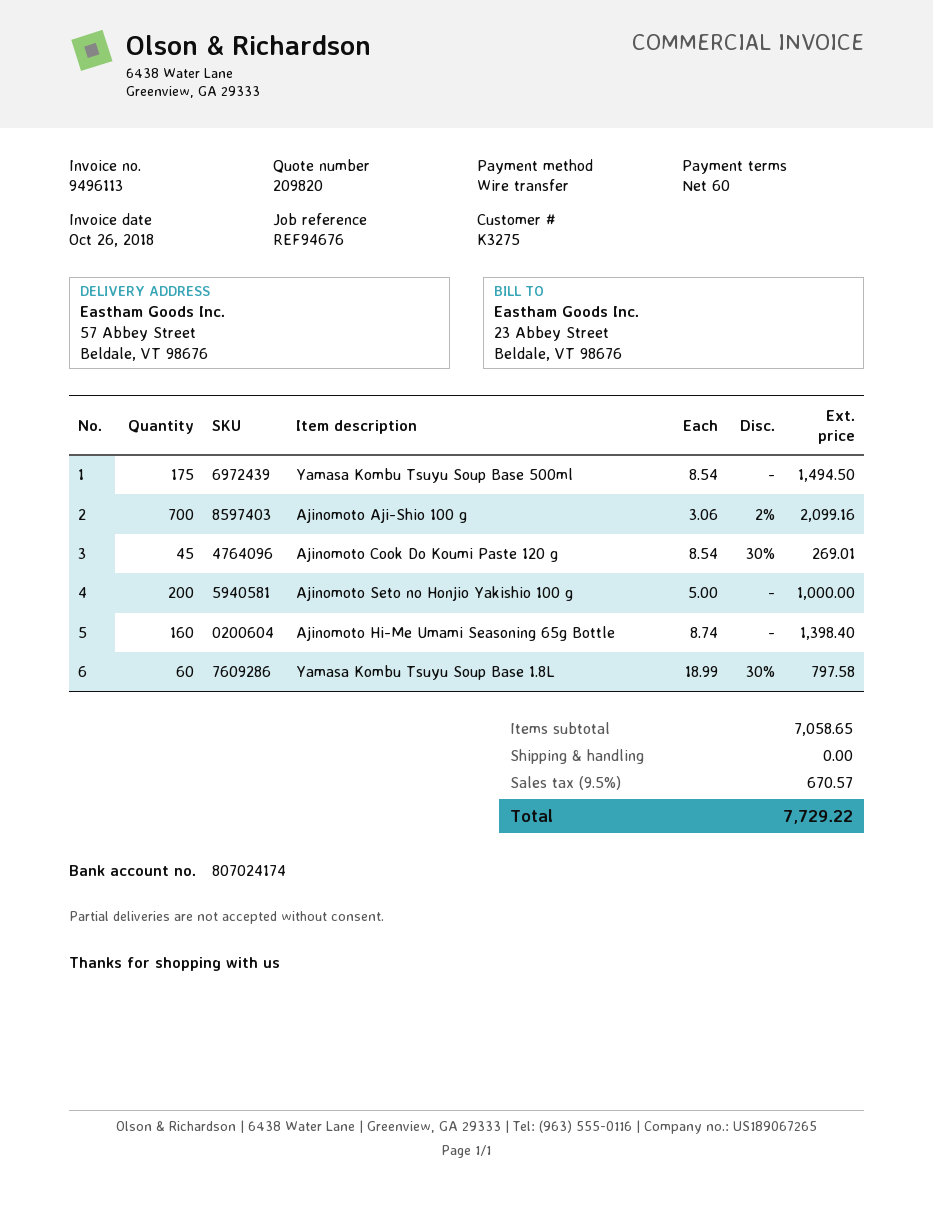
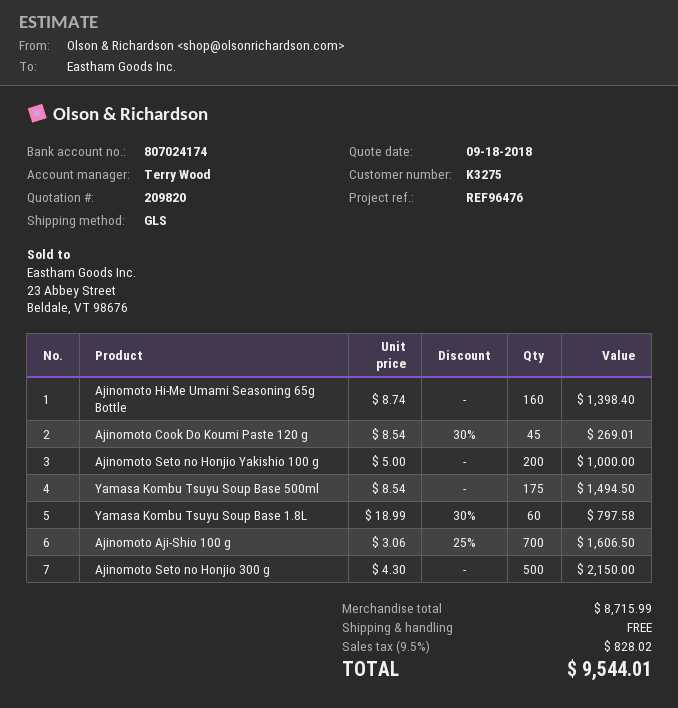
reference: REF94676 -> REF96476
Ajinomoto Aji-Shio 100 g: 700 x 3.06 - 2% = 2099.16 -> 700 x 3.06 - 25% = 1606.50
Ajinomoto Seto no Honjio 300 g: none -> 500 x 4.30 = 2150.00
subtotal: 7058.65 -> 8715.99
tax: 9.5% = 670.57 -> 9.5% = 828.02
total: 7729.22 -> 9544.01

